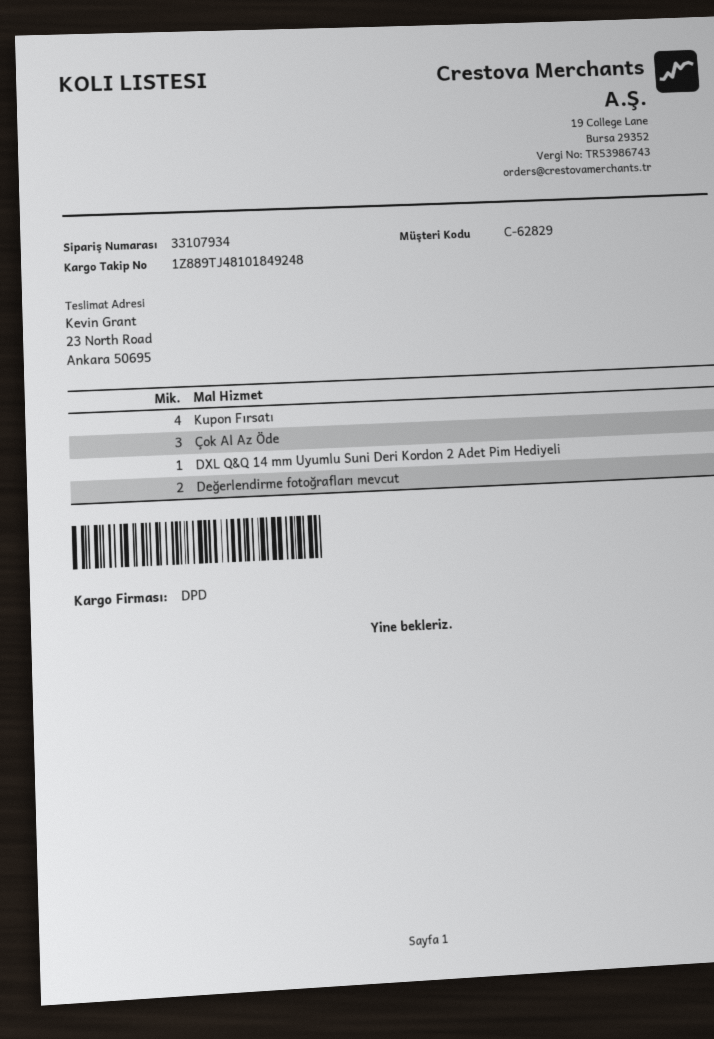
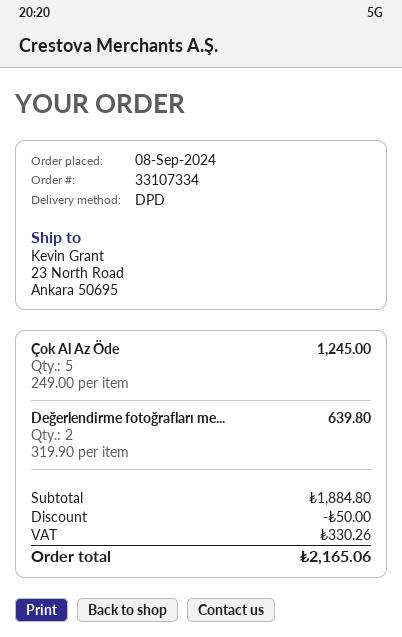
order number: 33107934 -> 33107334
Kupon Fırsatı: 4 -> none
Çok Al Az Öde: 3 -> 5
DXL Q&Q 14 mm Uyumlu Suni Deri Kordon 2 Adet Pim Hediyeli: 1 -> none

